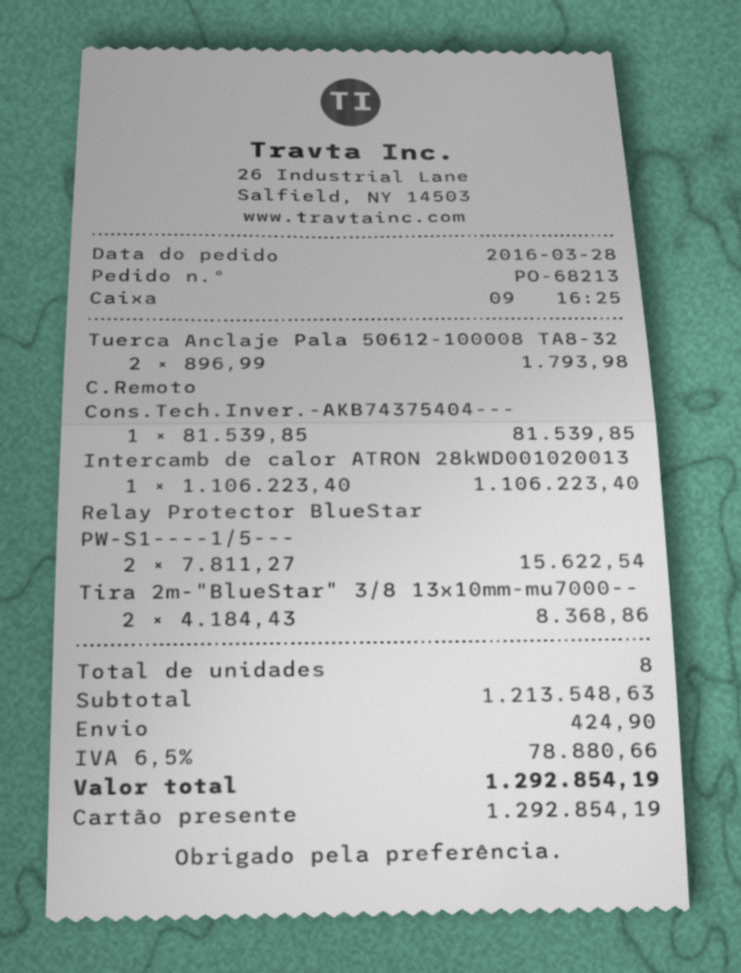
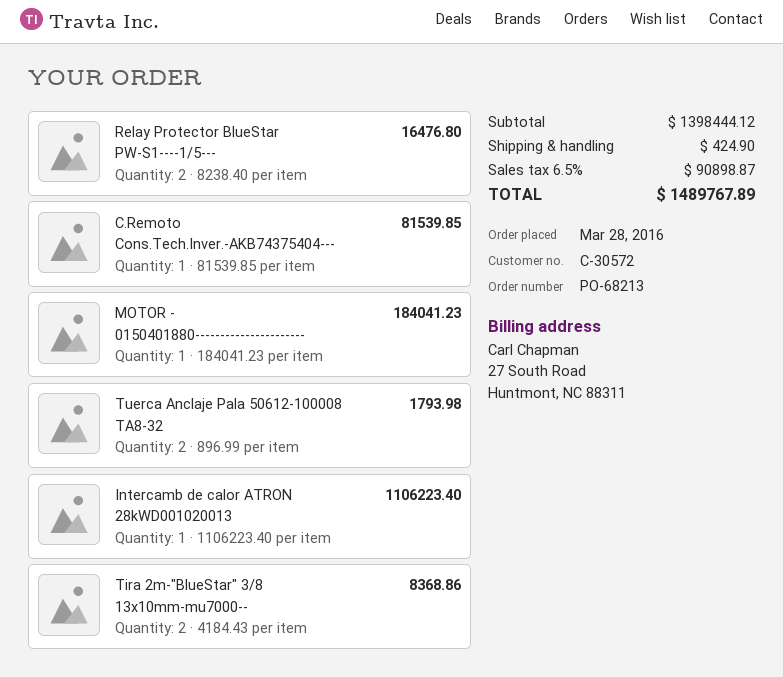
Relay Protector BlueStar PW-S1----1/5---: 2 x 7811.27 = 15622.54 -> 2 x 8238.40 = 16476.80
MOTOR - 0150401880----------------------: none -> 1 x 184041.23 = 184041.23
subtotal: 1213548.63 -> 1398444.12
tax: 6.5% = 78880.66 -> 6.5% = 90898.87
total: 1292854.19 -> 1489767.89

